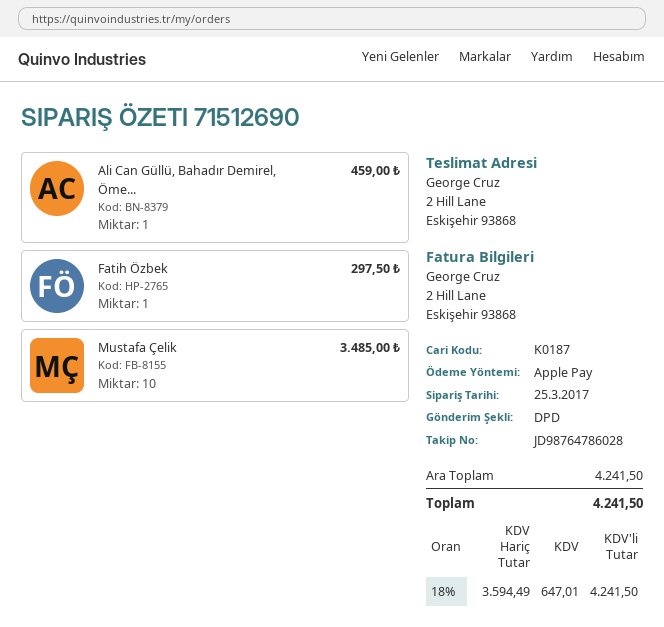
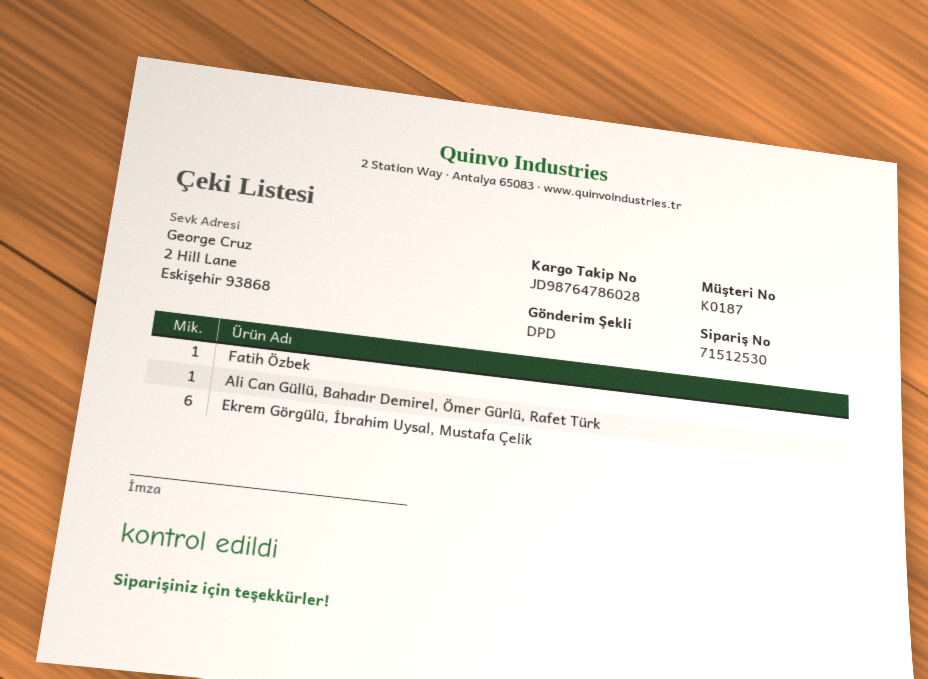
order number: 71512690 -> 71512530
Mustafa Çelik: 10 -> none
Ekrem Görgülü, İbrahim Uysal, Mustafa Çelik: none -> 6

